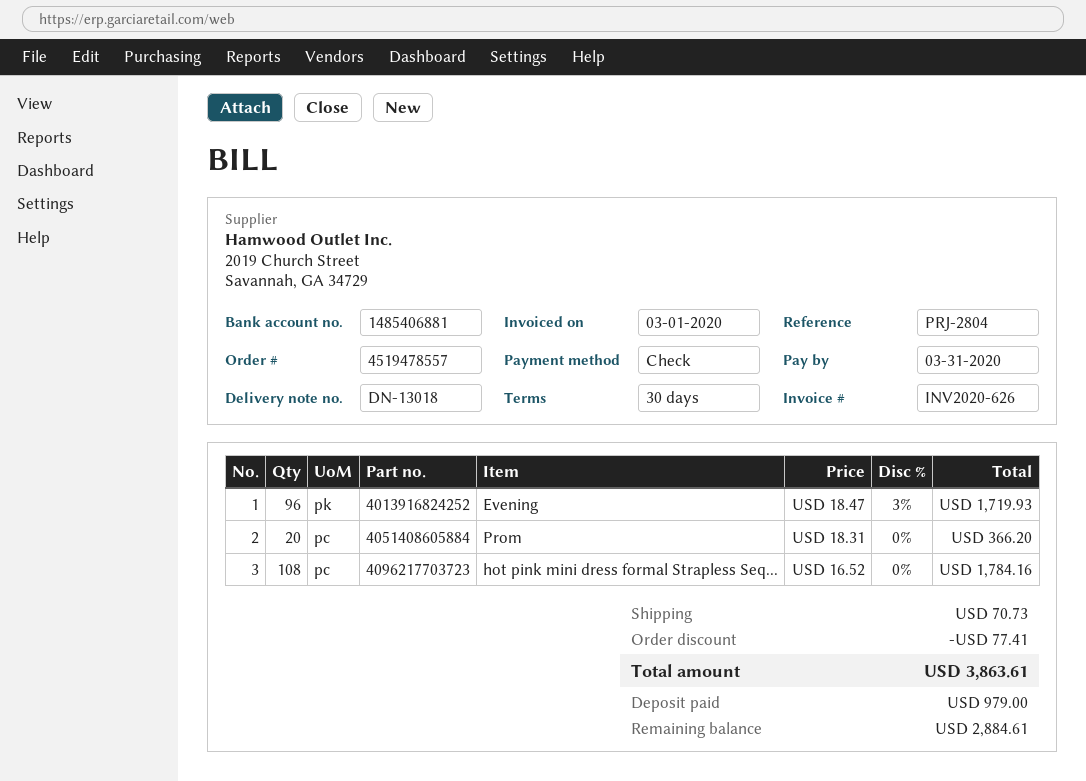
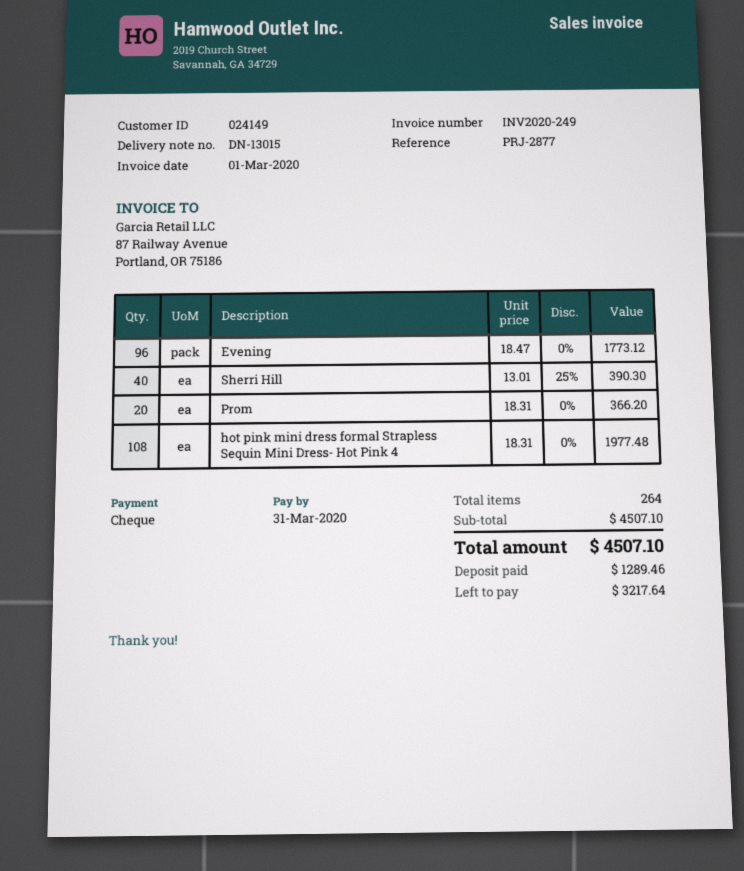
delivery note number: DN-13018 -> DN-13015
invoice number: INV2020-626 -> INV2020-249
reference: PRJ-2804 -> PRJ-2877
Evening: 96 x 18.47 - 3% = 1719.93 -> 96 x 18.47 = 1773.12
hot pink mini dress formal Strapless Seq...: 108 x 16.52 = 1784.16 -> 108 x 18.31 = 1977.48
Sherri Hill: none -> 40 x 13.01 - 25% = 390.30
discount: 77.41 -> none
shipping: 70.73 -> none
total: 3863.61 -> 4507.10
deposit: 979.00 -> 1289.46
balance: 2884.61 -> 3217.64

